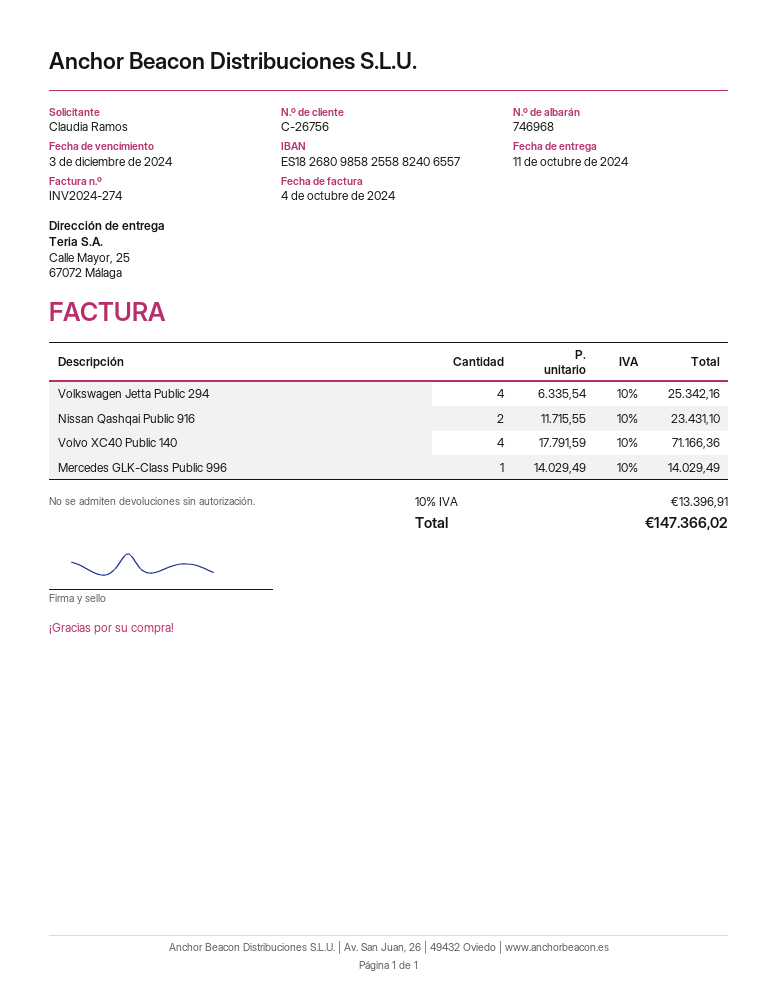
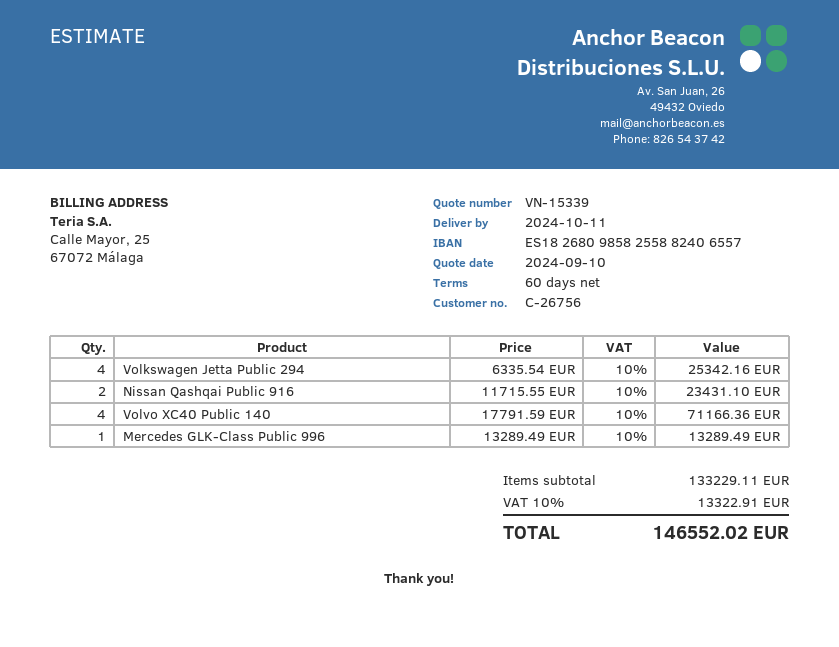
Mercedes GLK-Class Public 996: 1 x 14029.49 = 14029.49 -> 1 x 13289.49 = 13289.49
tax: 10% = 13396.91 -> 10% = 13322.91
total: 147366.02 -> 146552.02

